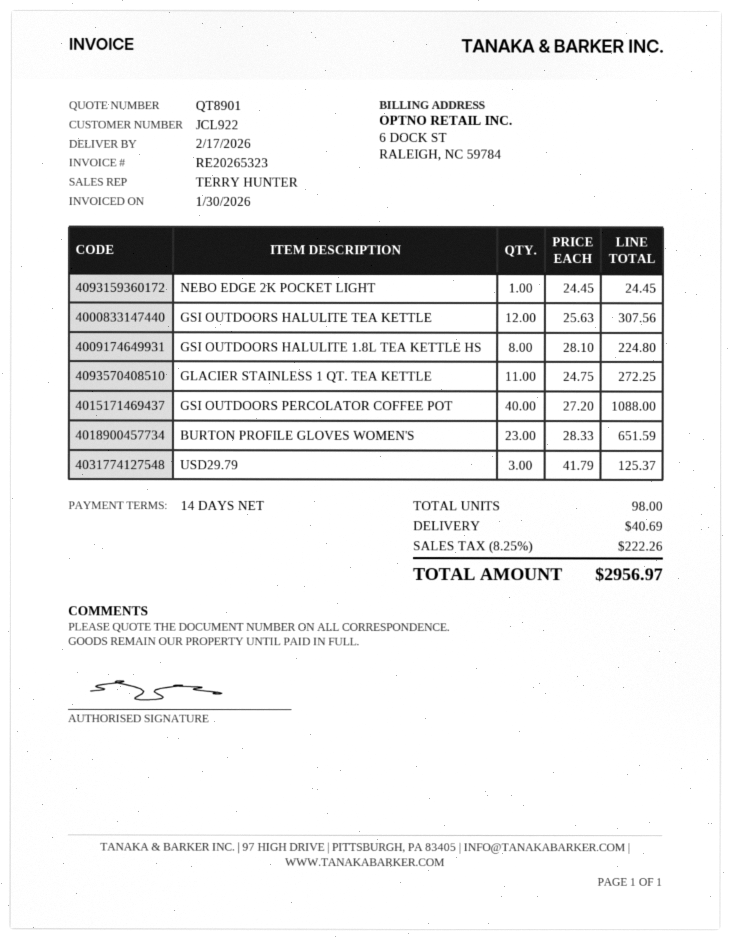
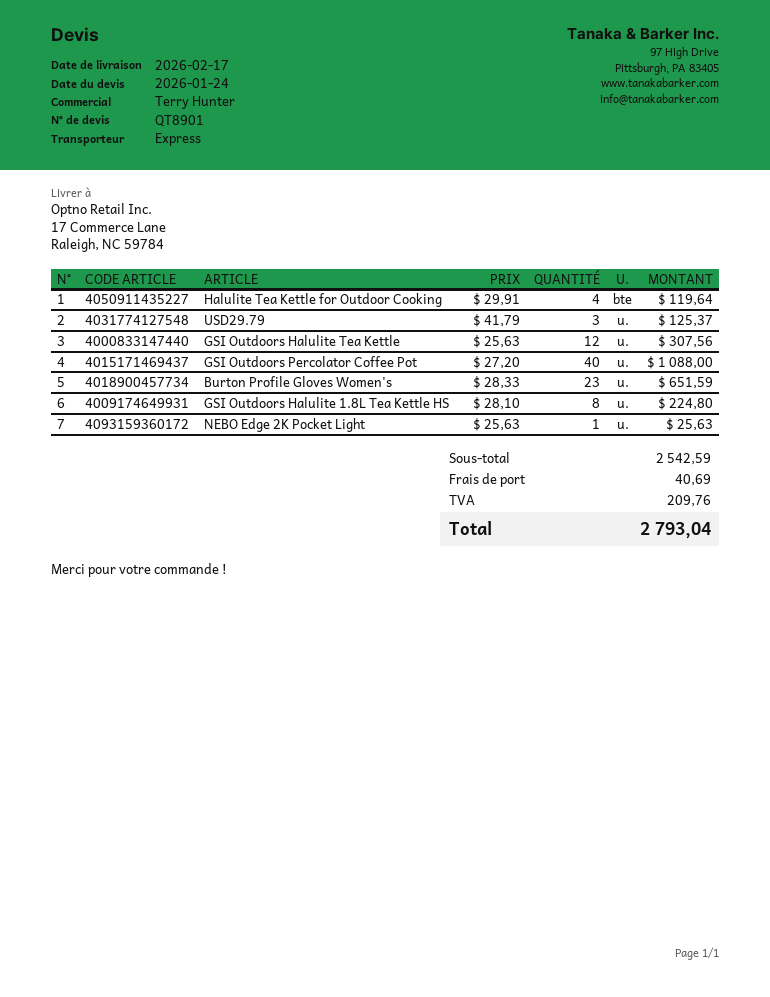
NEBO EDGE 2K POCKET LIGHT: 1 x 24.45 = 24.45 -> 1 x 25.63 = 25.63
GLACIER STAINLESS 1 QT. TEA KETTLE: 11 x 24.75 = 272.25 -> none
Halulite Tea Kettle for Outdoor Cooking: none -> 4 x 29.91 = 119.64
tax: 222.26 -> 209.76
total: 2956.97 -> 2793.04

